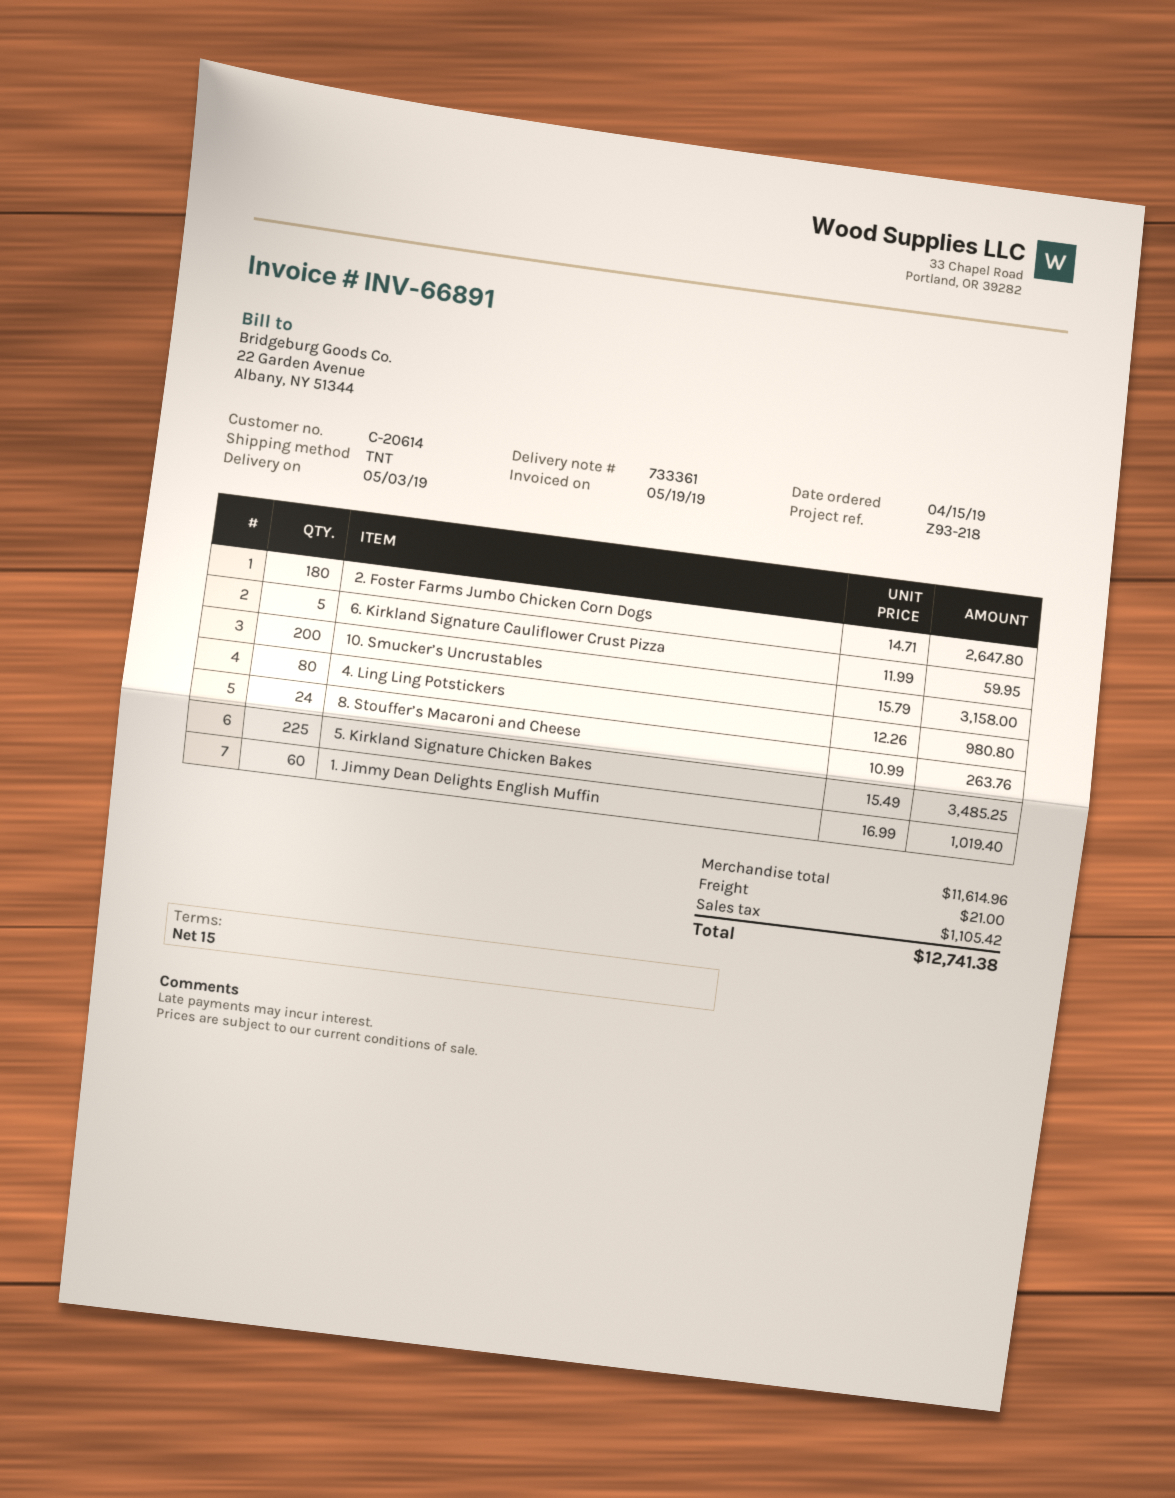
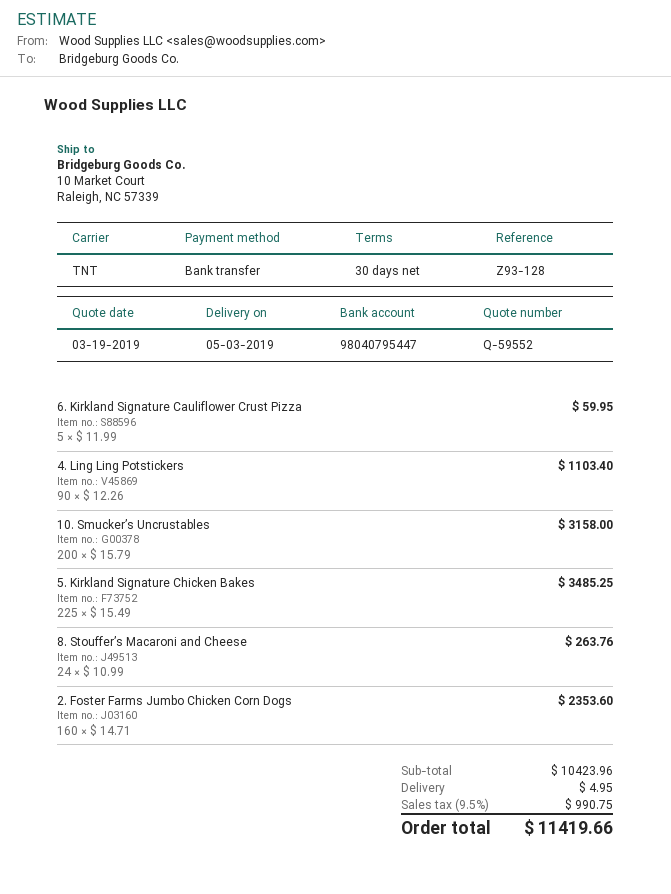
payment terms: 15 days -> 30 days
reference: Z93-218 -> Z93-128
2. Foster Farms Jumbo Chicken Corn Dogs: 180 x 14.71 = 2647.80 -> 160 x 14.71 = 2353.60
4. Ling Ling Potstickers: 80 x 12.26 = 980.80 -> 90 x 12.26 = 1103.40
1. Jimmy Dean Delights English Muffin: 60 x 16.99 = 1019.40 -> none
subtotal: 11614.96 -> 10423.96
shipping: 21.00 -> 4.95
tax: 1105.42 -> 990.75
total: 12741.38 -> 11419.66

